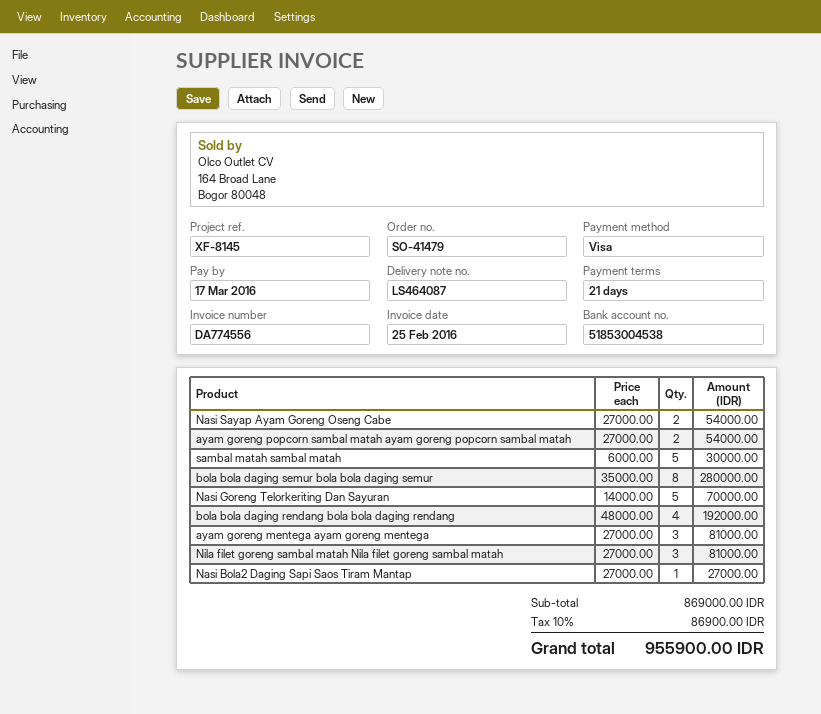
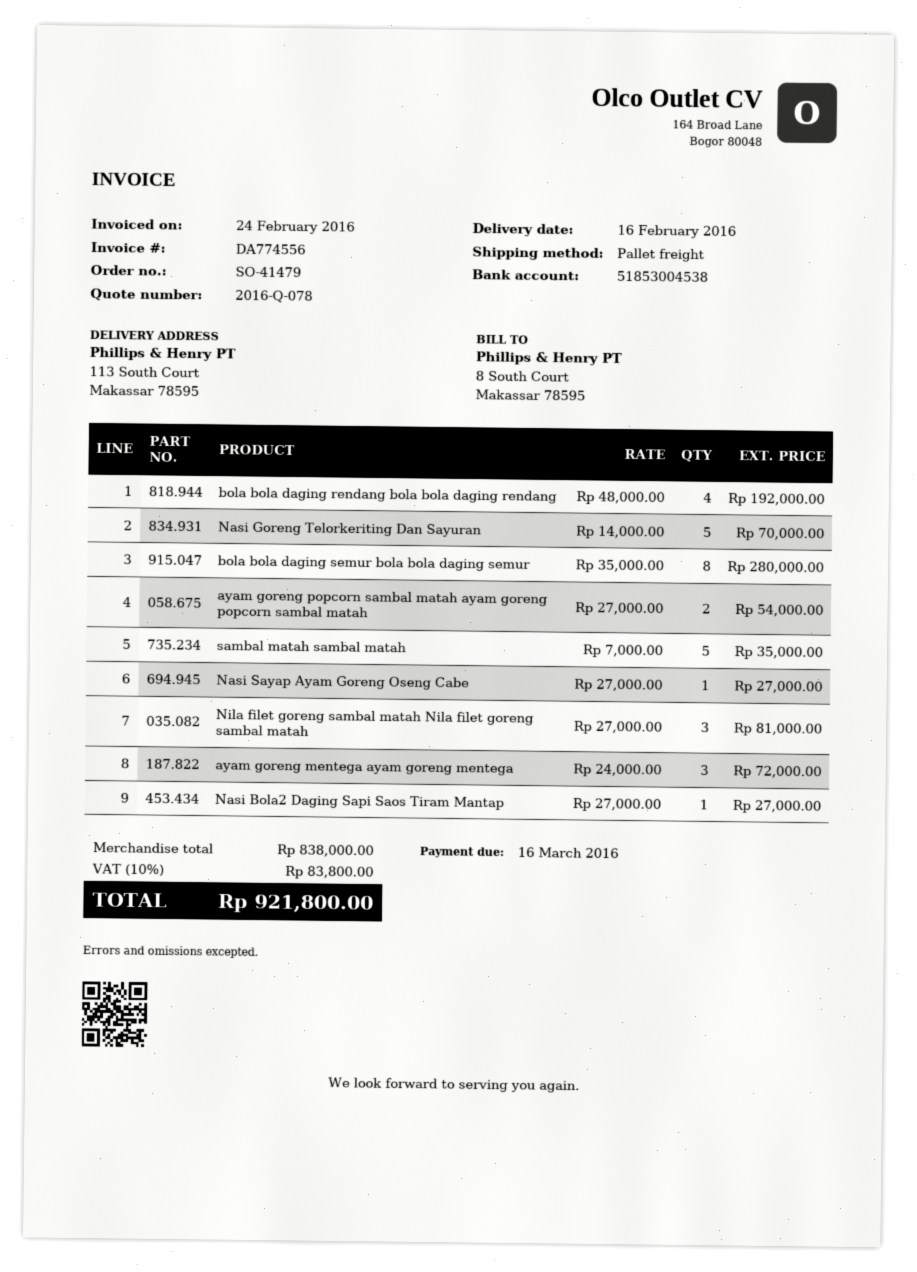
invoice date: 2016-02-25 -> 2016-02-24
due date: 2016-03-17 -> 2016-03-16
Nasi Sayap Ayam Goreng Oseng Cabe: 2 x 27000.00 = 54000.00 -> 1 x 27000.00 = 27000.00
sambal matah sambal matah: 5 x 6000.00 = 30000.00 -> 5 x 7000.00 = 35000.00
ayam goreng mentega ayam goreng mentega: 3 x 27000.00 = 81000.00 -> 3 x 24000.00 = 72000.00
subtotal: 869000.00 -> 838000.00
tax: 10% = 86900.00 -> 10% = 83800.00
total: 955900.00 -> 921800.00

